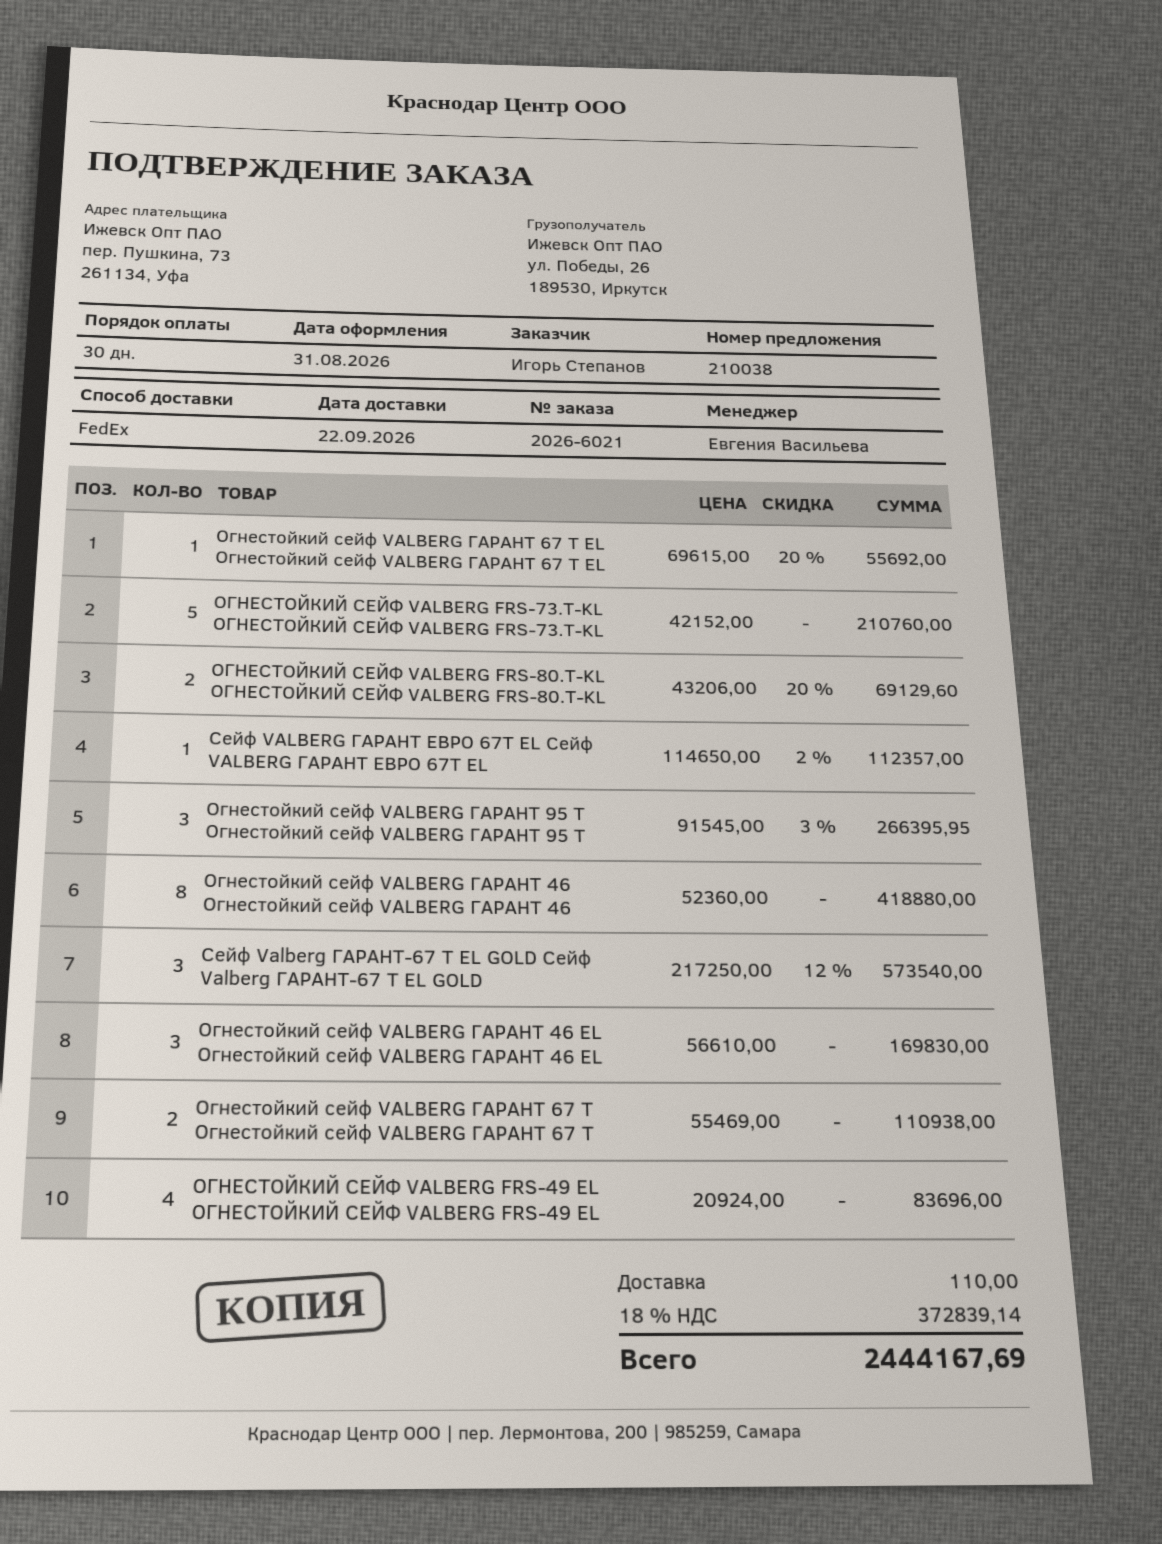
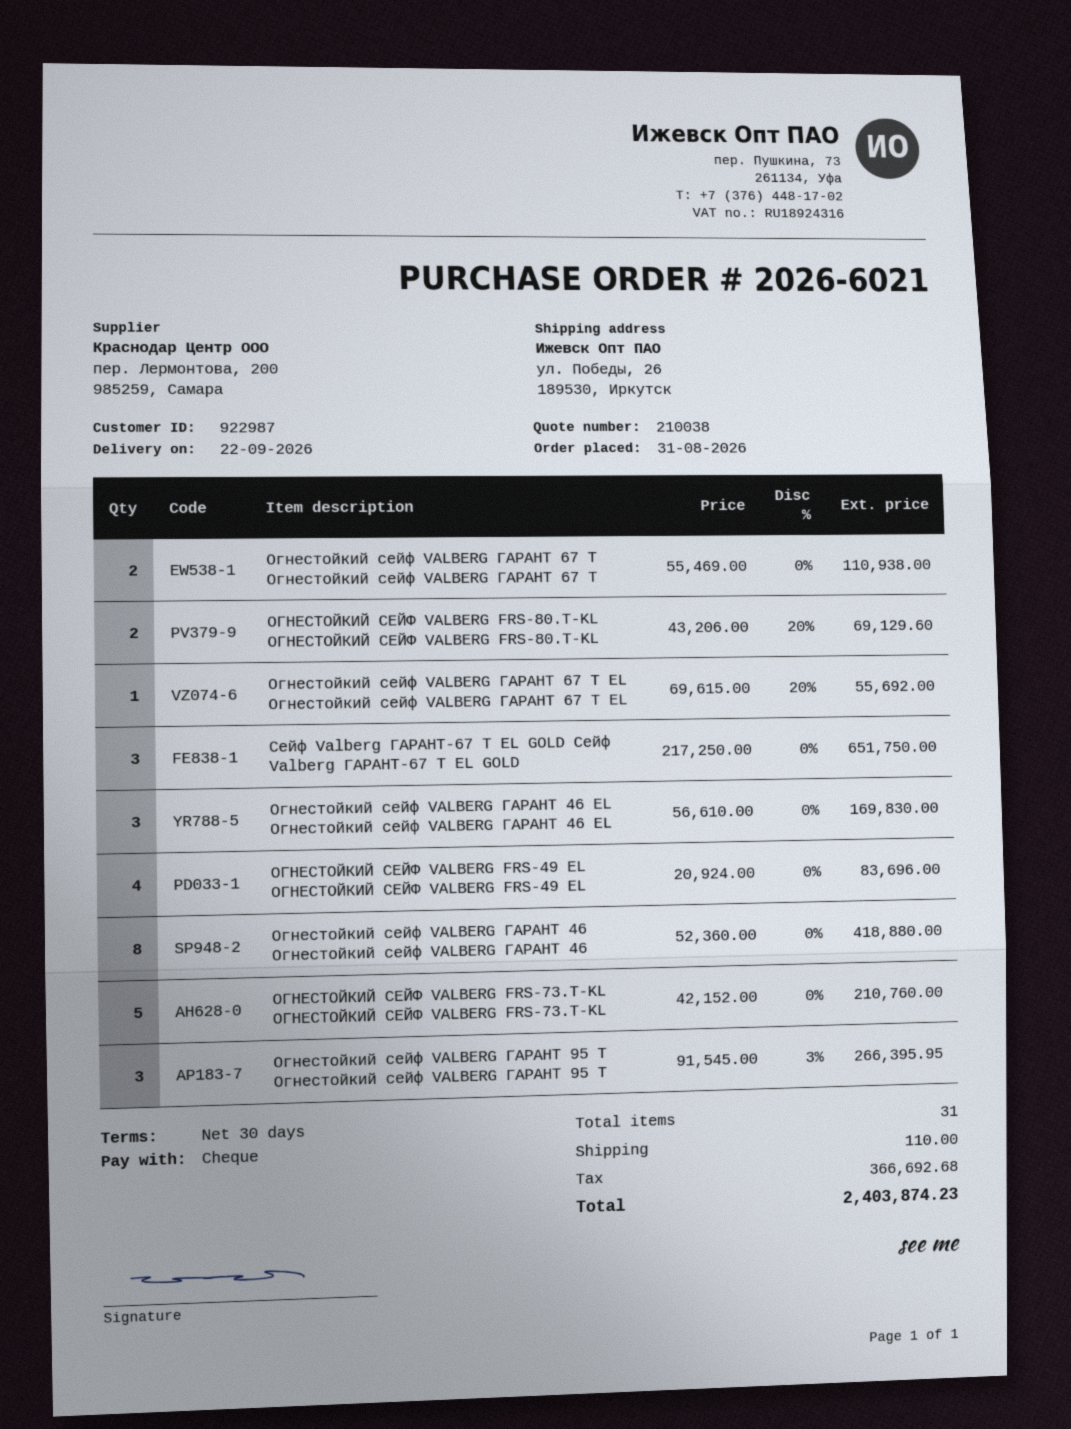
Сейф VALBERG ГАРАНТ ЕВРО 67T EL Сейф VALBERG ГАРАНТ ЕВРО 67T EL: 1 x 114650.00 - 2% = 112357.00 -> none
Сейф Valberg ГАРАНТ-67 Т EL GOLD Сейф Valberg ГАРАНТ-67 Т EL GOLD: 3 x 217250.00 - 12% = 573540.00 -> 3 x 217250.00 = 651750.00
tax: 372839.14 -> 366692.68
total: 2444167.69 -> 2403874.23

